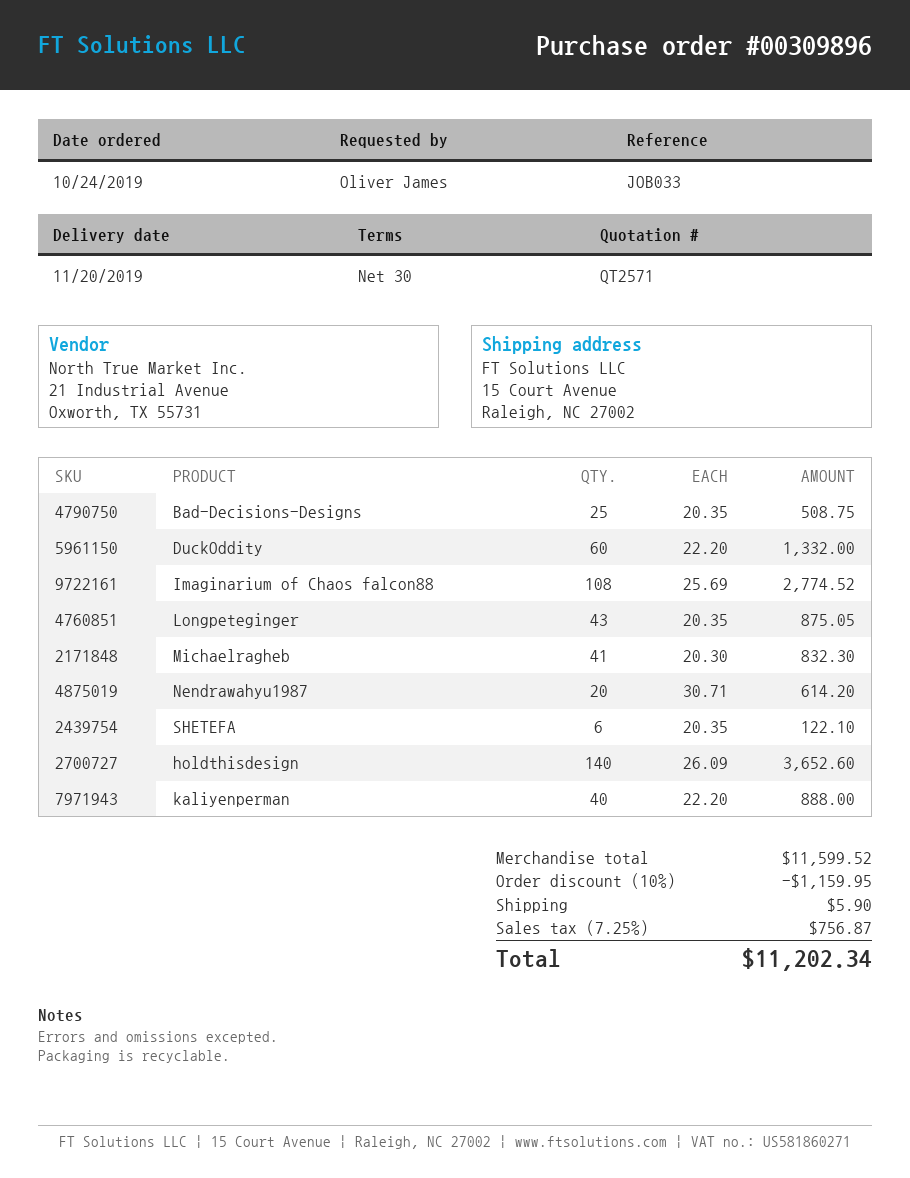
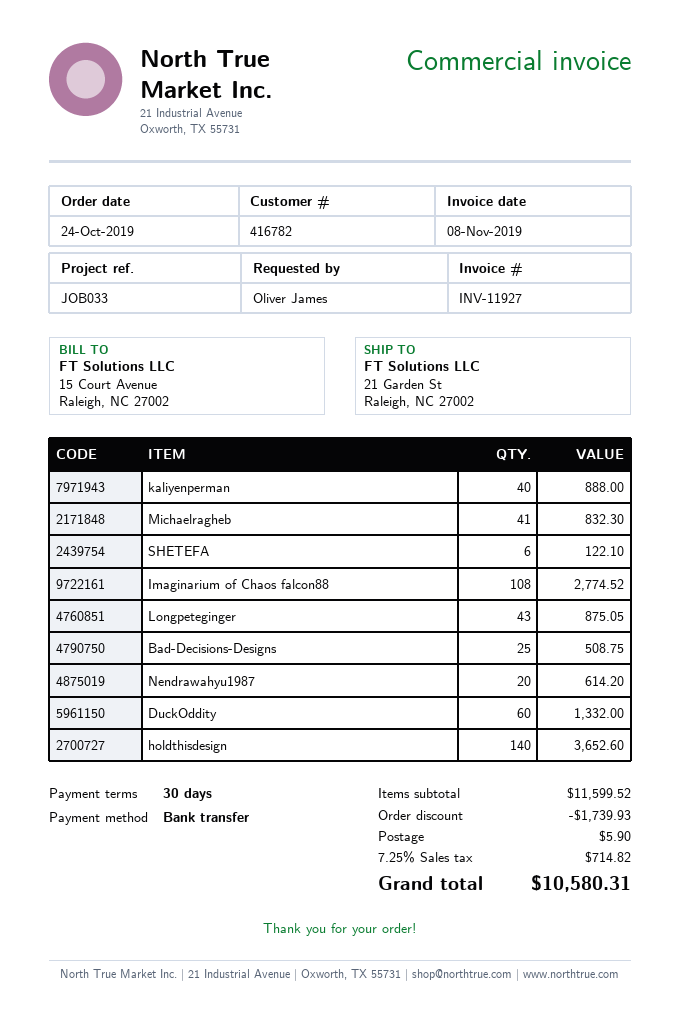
ship to: 15 Court Avenue, Raleigh, NC 27002 -> 21 Garden St, Raleigh, NC 27002
discount: 1159.95 -> 1739.93
tax: 7.25% = 756.87 -> 7.25% = 714.82
total: 11202.34 -> 10580.31

